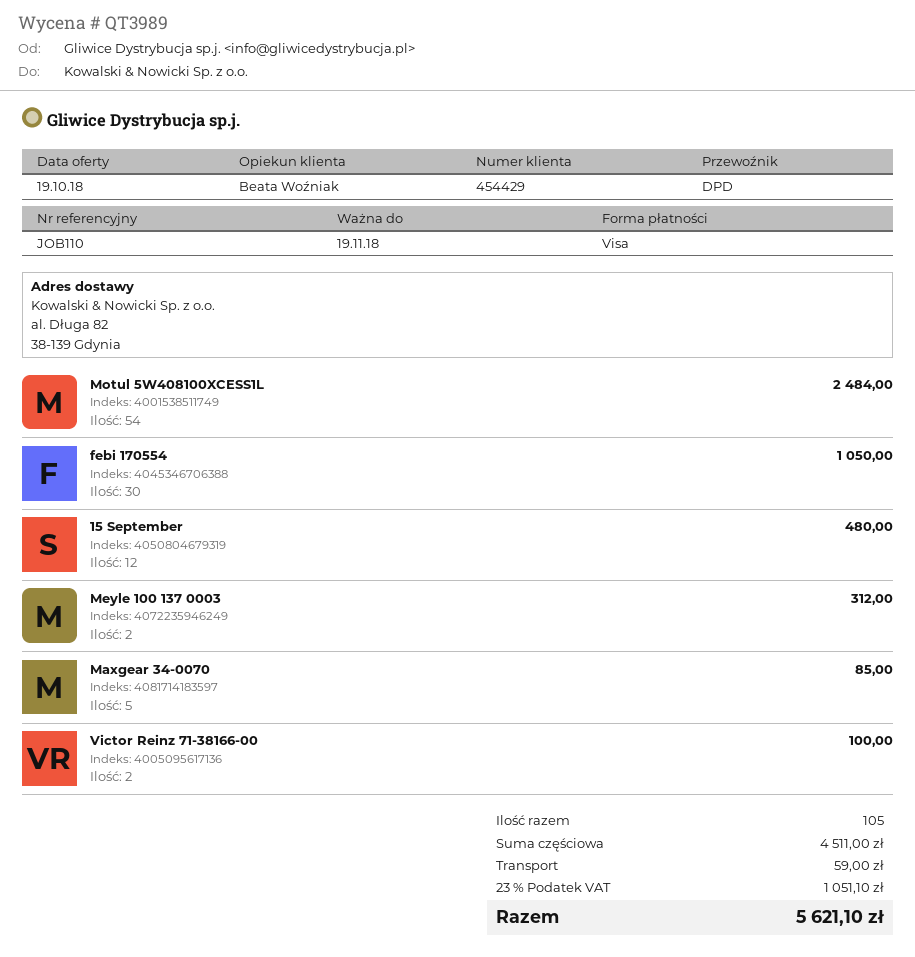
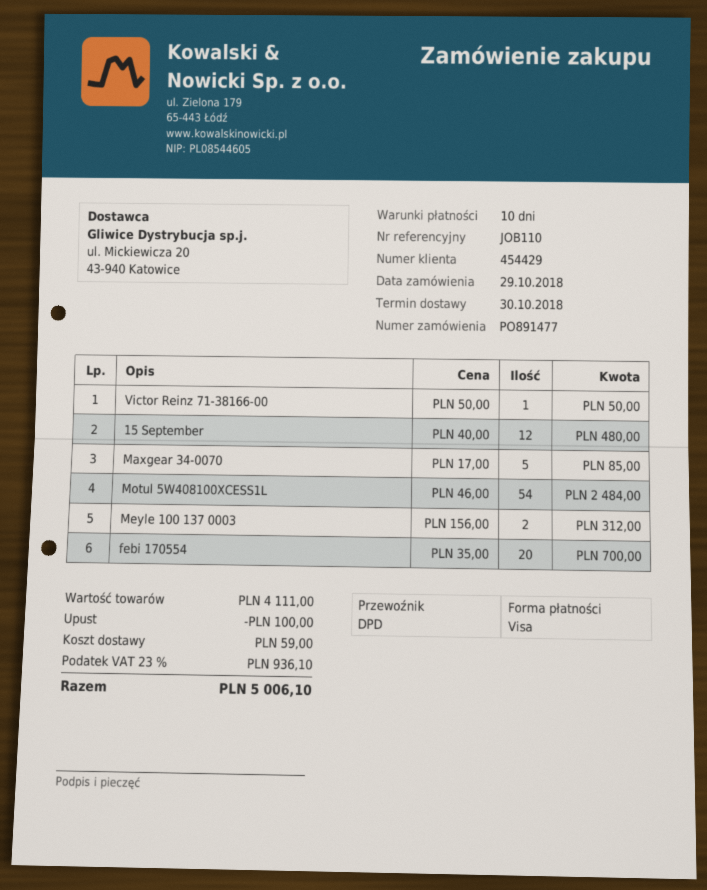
febi 170554: 30 for 1050.00 -> 20 for 700.00
Victor Reinz 71-38166-00: 2 for 100.00 -> 1 for 50.00
subtotal: 4511.00 -> 4111.00
discount: none -> 100.00
tax: 23% = 1051.10 -> 23% = 936.10
total: 5621.10 -> 5006.10

